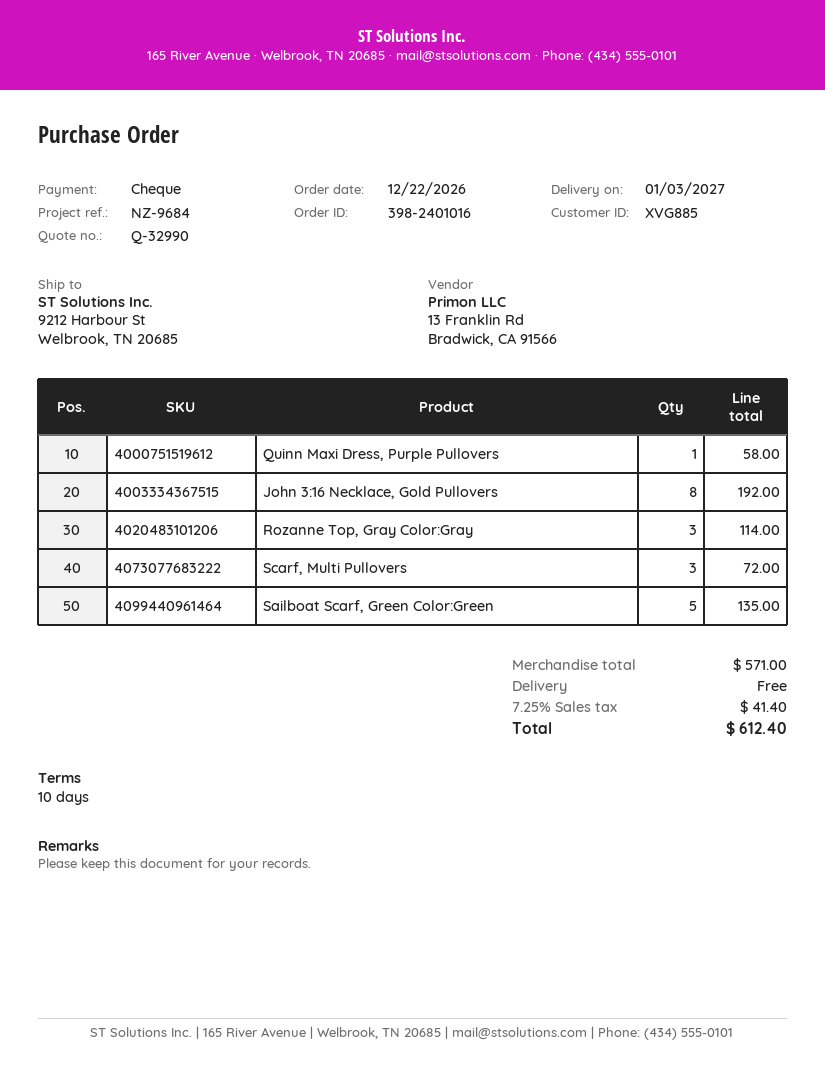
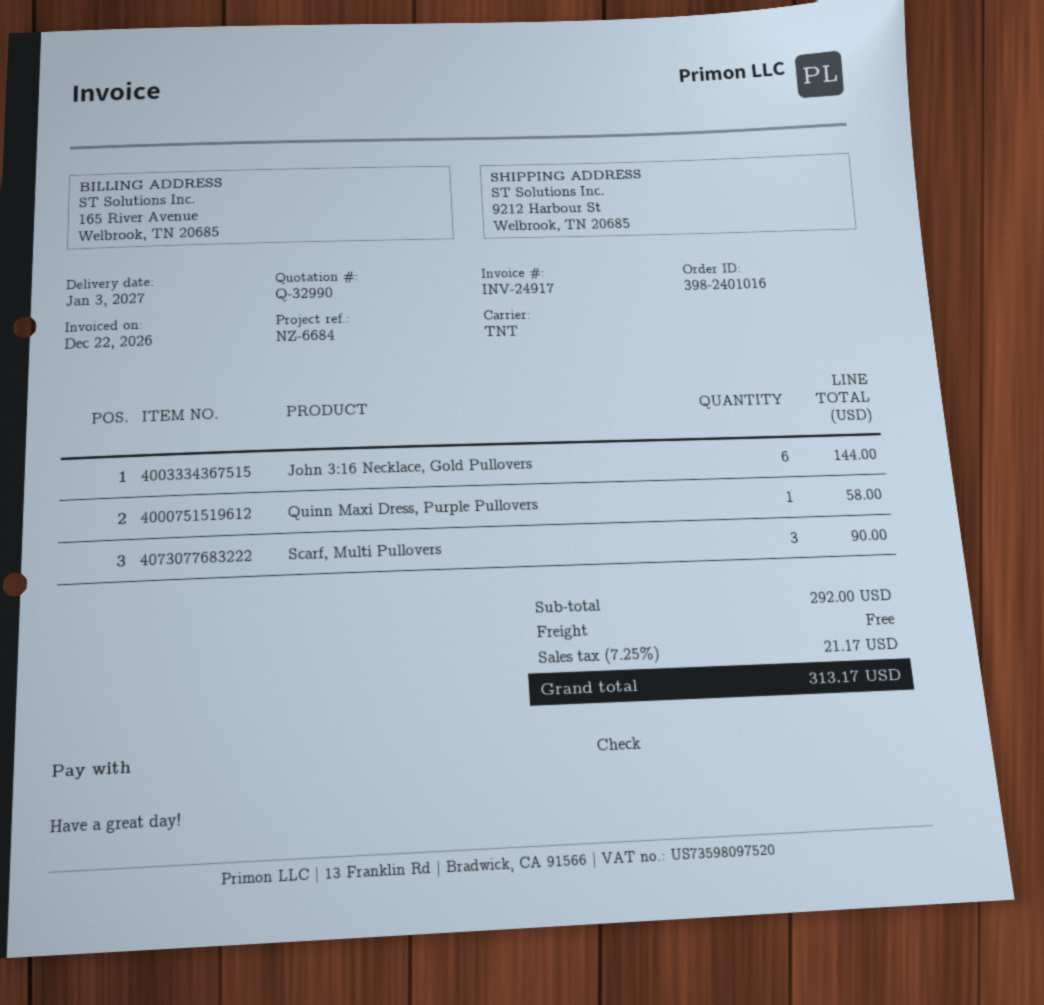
reference: NZ-9684 -> NZ-6684
John 3:16 Necklace, Gold Pullovers: 8 for 192.00 -> 6 for 144.00
Rozanne Top, Gray Color:Gray: 3 for 114.00 -> none
Scarf, Multi Pullovers: 3 for 72.00 -> 3 for 90.00
Sailboat Scarf, Green Color:Green: 5 for 135.00 -> none
subtotal: 571.00 -> 292.00
tax: 7.25% = 41.40 -> 7.25% = 21.17
total: 612.40 -> 313.17

